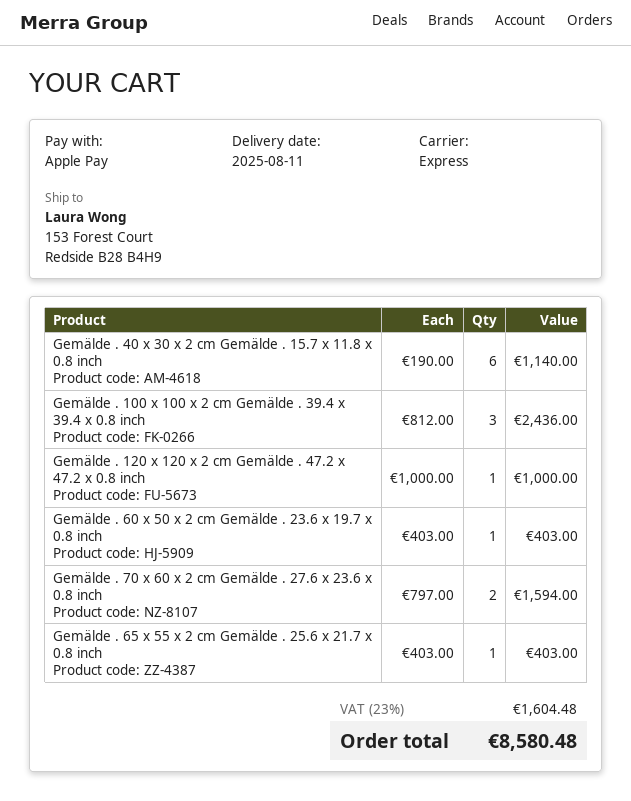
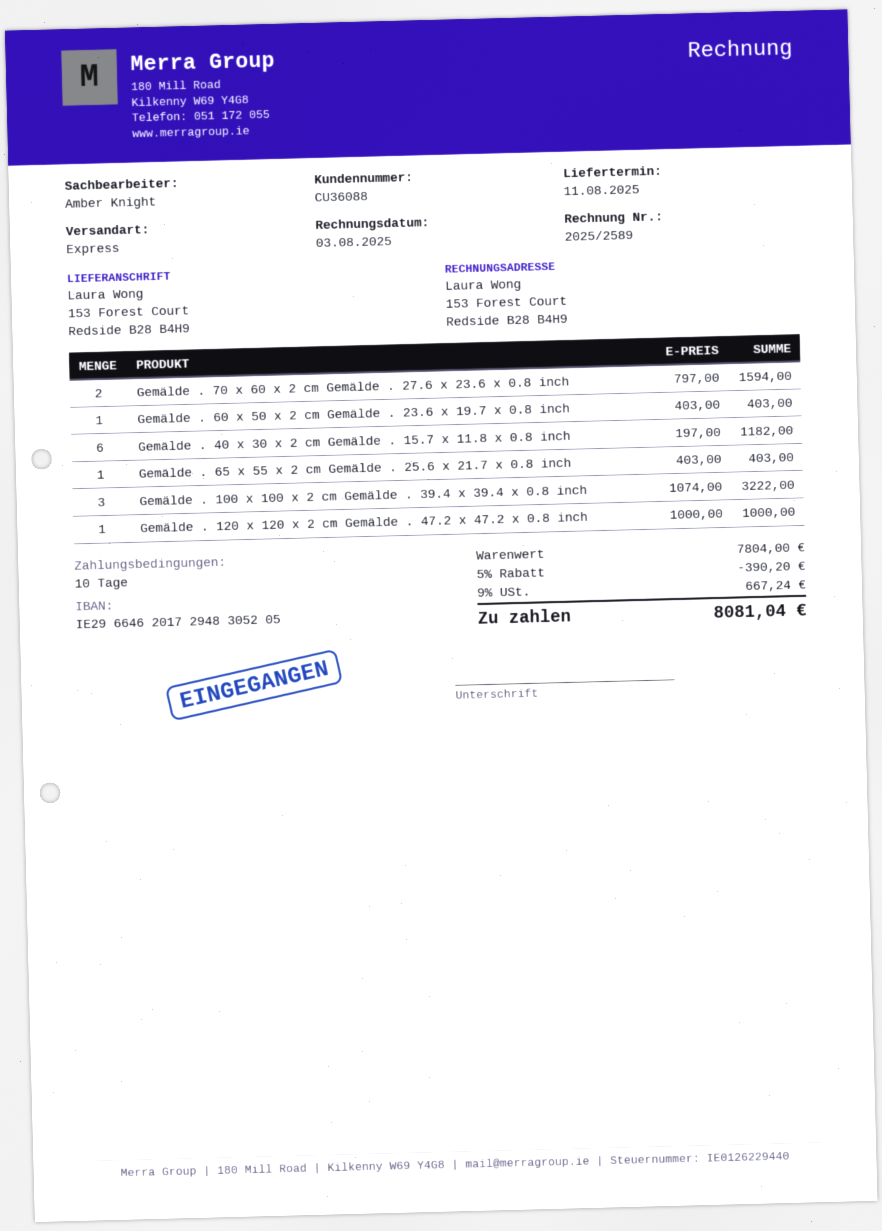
Gemälde . 40 x 30 x 2 cm Gemälde . 15.7 x 11.8 x 0.8 inch: 6 x 190.00 = 1140.00 -> 6 x 197.00 = 1182.00
Gemälde . 100 x 100 x 2 cm Gemälde . 39.4 x 39.4 x 0.8 inch: 3 x 812.00 = 2436.00 -> 3 x 1074.00 = 3222.00
discount: none -> 5% = 390.20
tax: 23% = 1604.48 -> 9% = 667.24
total: 8580.48 -> 8081.04

